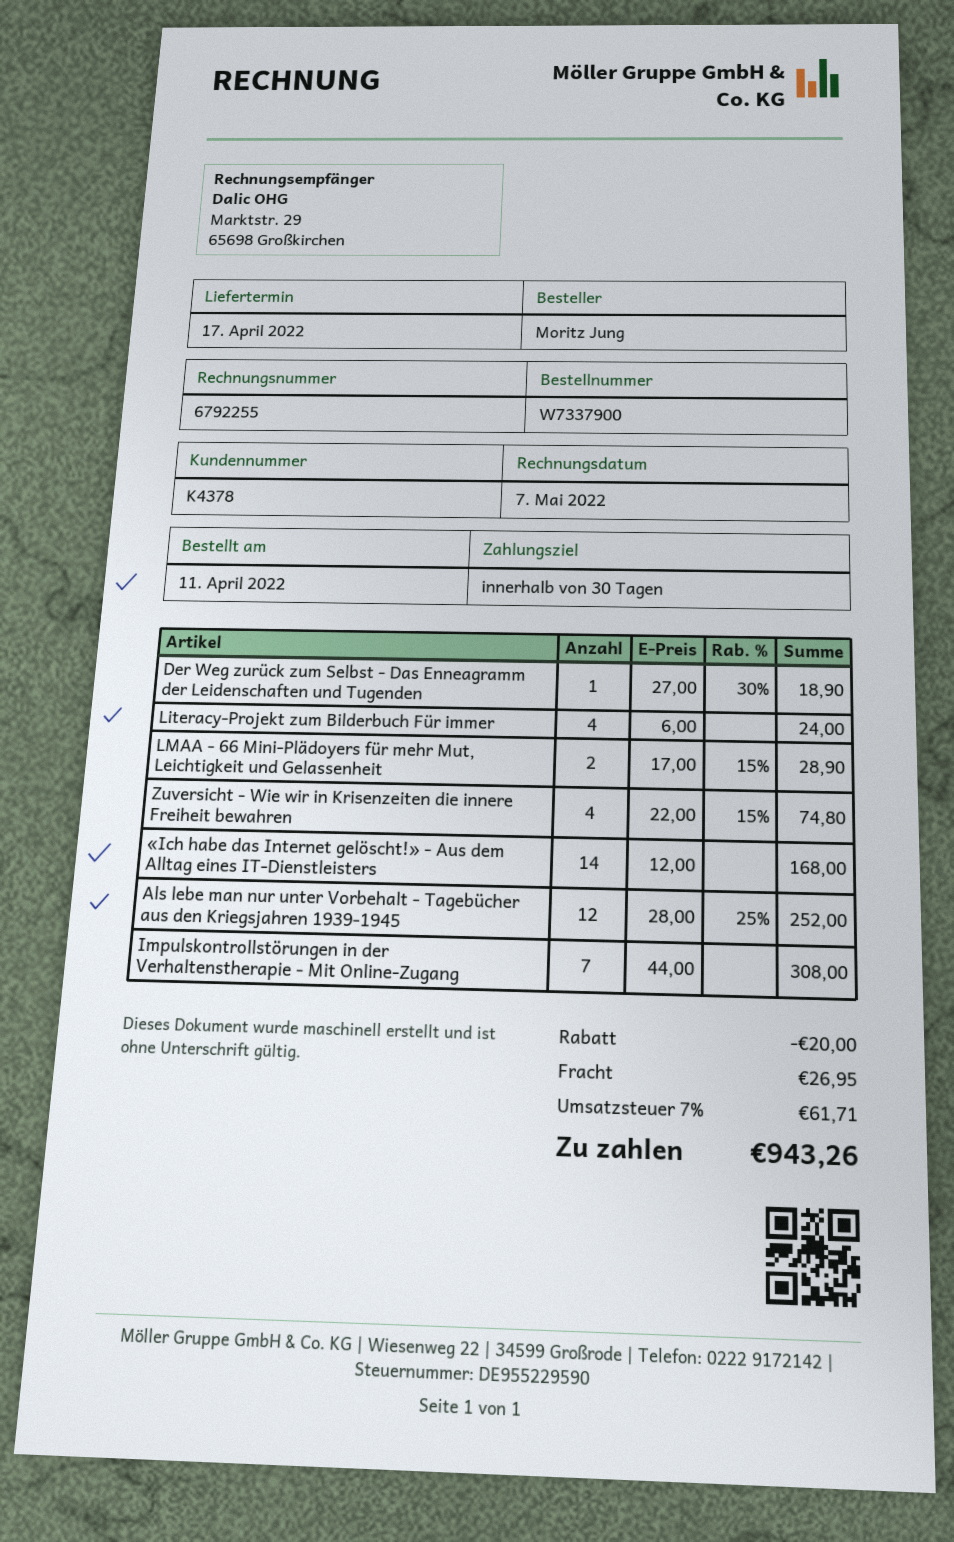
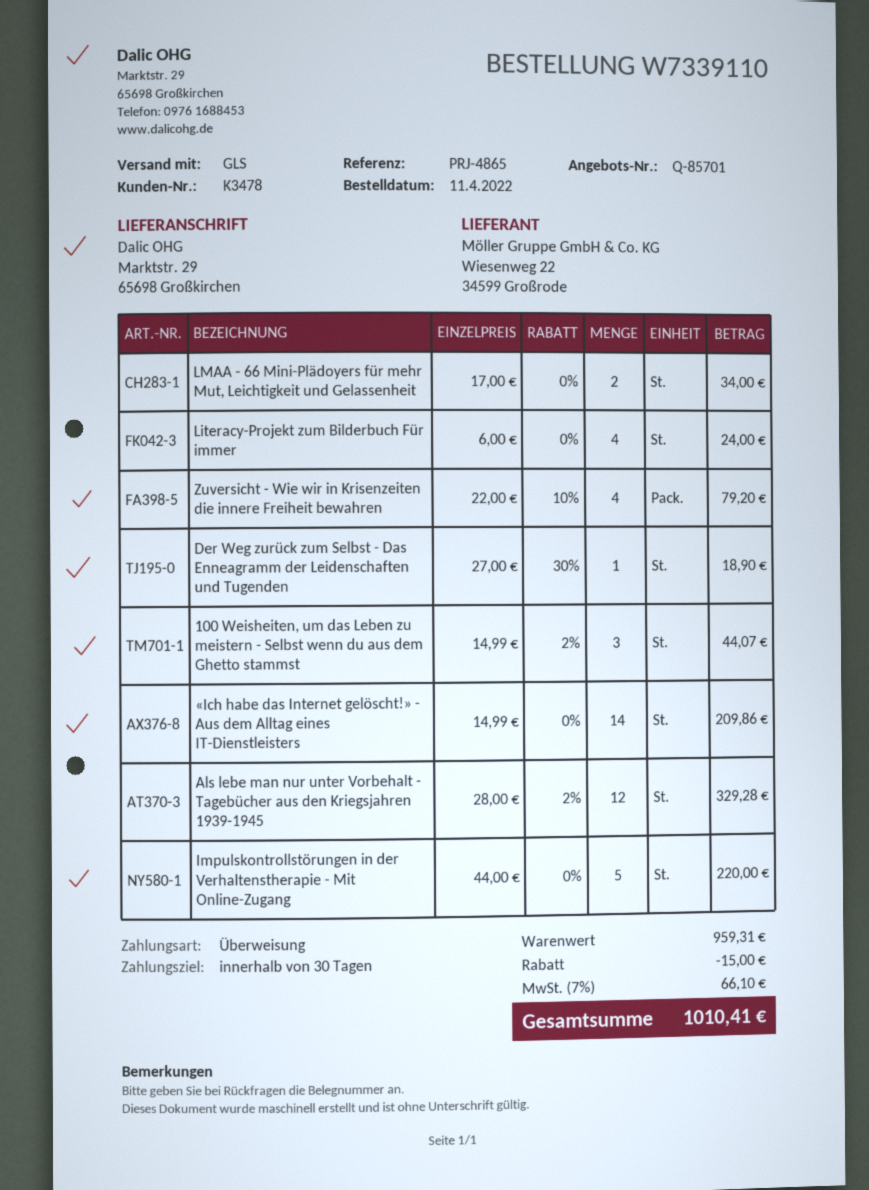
order number: W7337900 -> W7339110
customer number: K4378 -> K3478
LMAA - 66 Mini-Plädoyers für mehr Mut, Leichtigkeit und Gelassenheit: 2 x 17.00 - 15% = 28.90 -> 2 x 17.00 = 34.00
Zuversicht - Wie wir in Krisenzeiten die innere Freiheit bewahren: 4 x 22.00 - 15% = 74.80 -> 4 x 22.00 - 10% = 79.20
«Ich habe das Internet gelöscht!» - Aus dem Alltag eines IT-Dienstleisters: 14 x 12.00 = 168.00 -> 14 x 14.99 = 209.86
Als lebe man nur unter Vorbehalt - Tagebücher aus den Kriegsjahren 1939-1945: 12 x 28.00 - 25% = 252.00 -> 12 x 28.00 - 2% = 329.28
Impulskontrollstörungen in der Verhaltenstherapie - Mit Online-Zugang: 7 x 44.00 = 308.00 -> 5 x 44.00 = 220.00
100 Weisheiten, um das Leben zu meistern - Selbst wenn du aus dem Ghetto stammst: none -> 3 x 14.99 - 2% = 44.07
discount: 20.00 -> 15.00
shipping: 26.95 -> none
tax: 7% = 61.71 -> 7% = 66.10
total: 943.26 -> 1010.41

